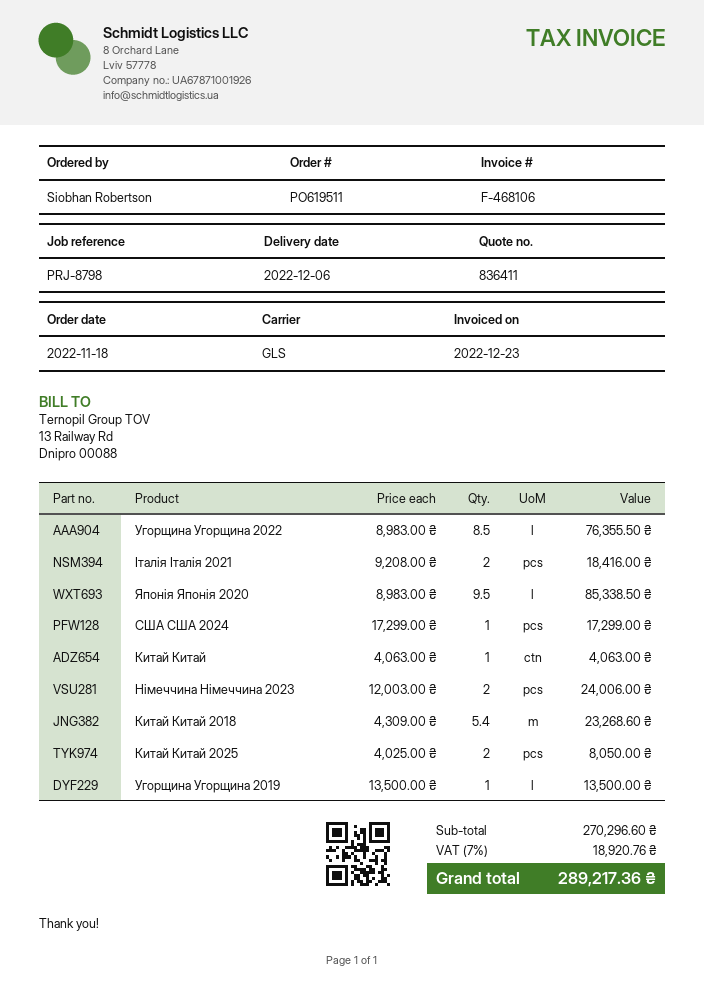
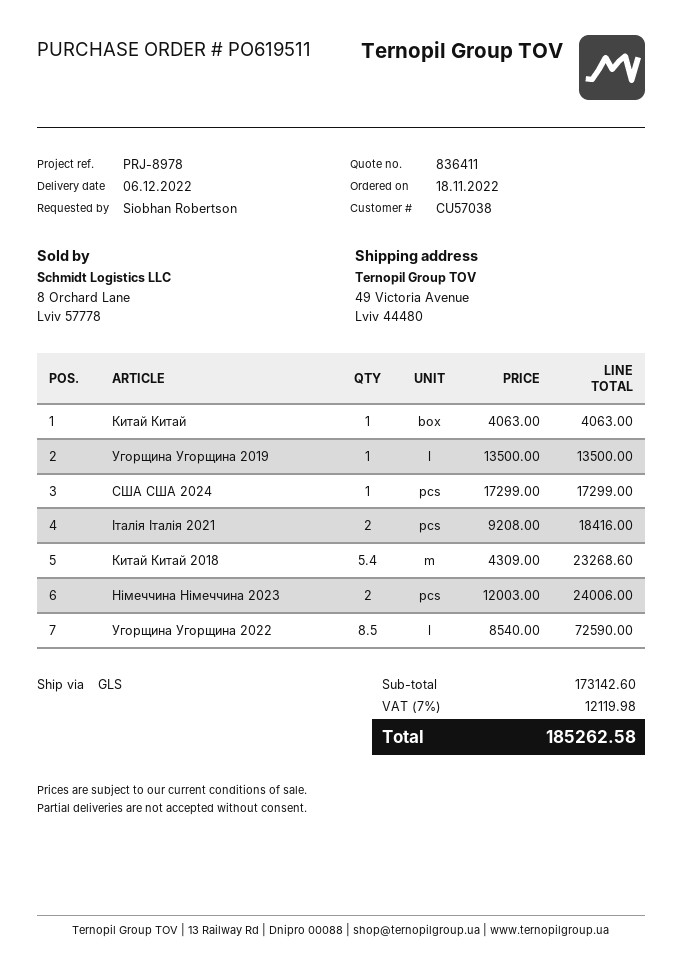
reference: PRJ-8798 -> PRJ-8978
Угорщина Угорщина 2022: 8.5 x 8983.00 = 76355.50 -> 8.5 x 8540.00 = 72590.00
Японія Японія 2020: 9.5 x 8983.00 = 85338.50 -> none
Китай Китай 2025: 2 x 4025.00 = 8050.00 -> none
subtotal: 270296.60 -> 173142.60
tax: 7% = 18920.76 -> 7% = 12119.98
total: 289217.36 -> 185262.58

